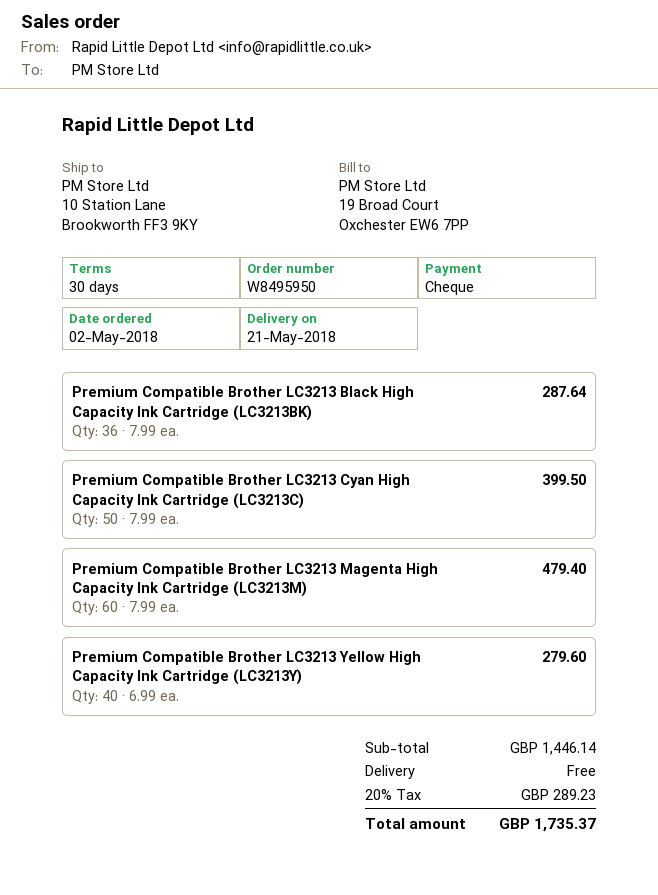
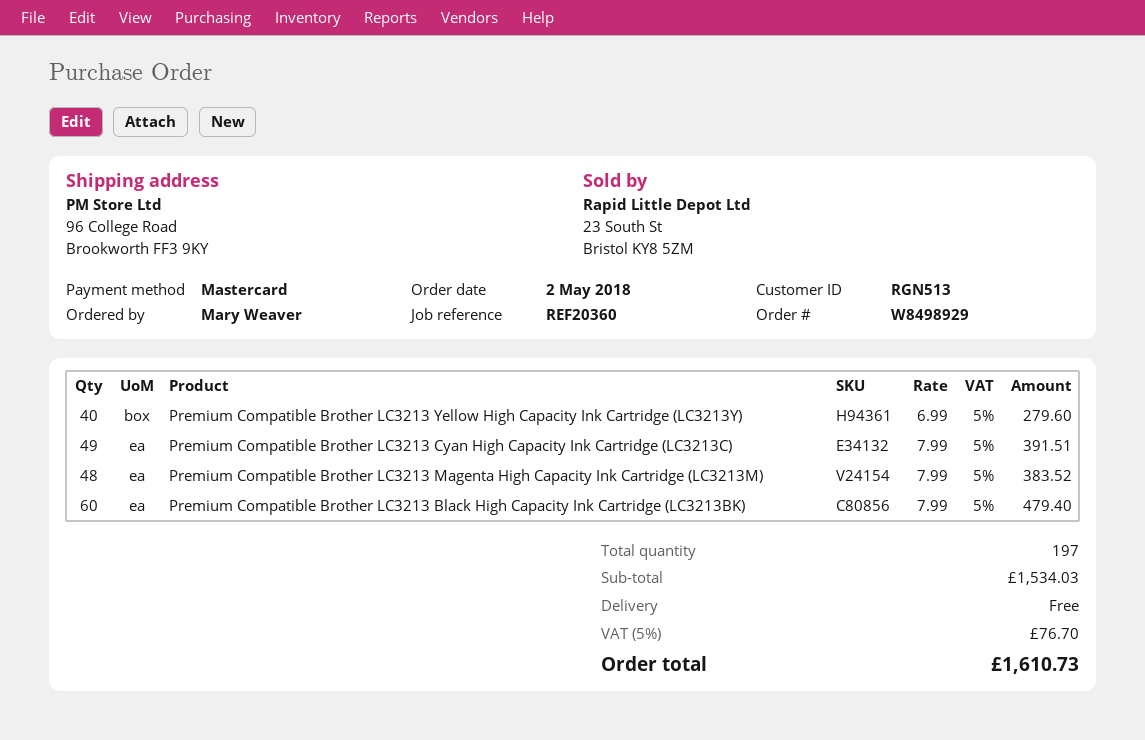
order number: W8495950 -> W8498929
payment method: cheque -> Mastercard
ship to: 10 Station Lane, Brookworth FF3 9KY -> 96 College Road, Brookworth FF3 9KY
Premium Compatible Brother LC3213 Black High Capacity Ink Cartridge (LC3213BK): 36 x 7.99 = 287.64 -> 60 x 7.99 = 479.40
Premium Compatible Brother LC3213 Cyan High Capacity Ink Cartridge (LC3213C): 50 x 7.99 = 399.50 -> 49 x 7.99 = 391.51
Premium Compatible Brother LC3213 Magenta High Capacity Ink Cartridge (LC3213M): 60 x 7.99 = 479.40 -> 48 x 7.99 = 383.52
subtotal: 1446.14 -> 1534.03
tax: 20% = 289.23 -> 5% = 76.70
total: 1735.37 -> 1610.73

